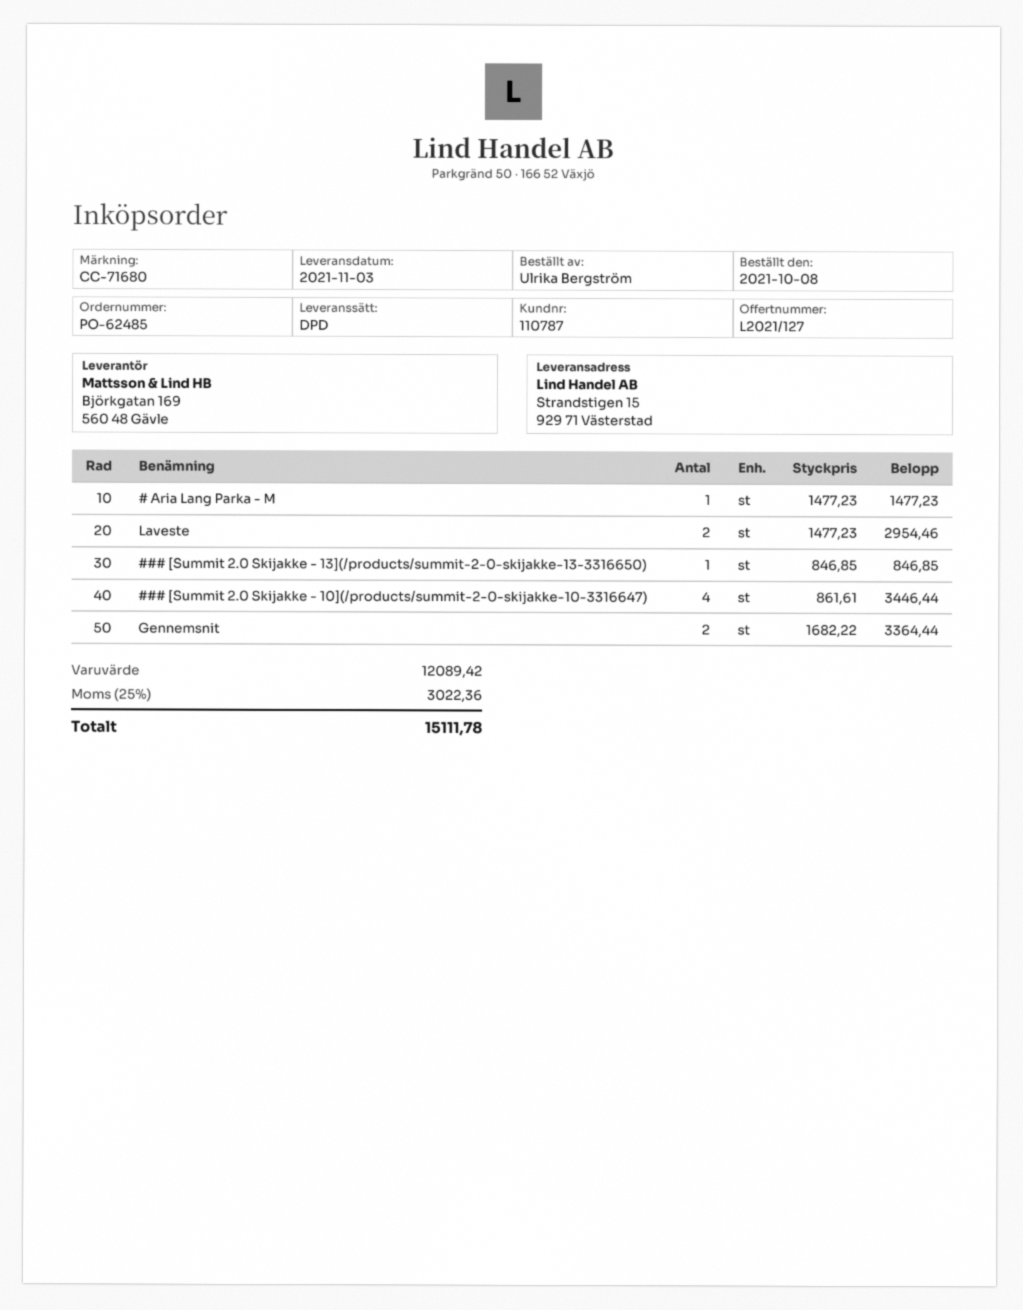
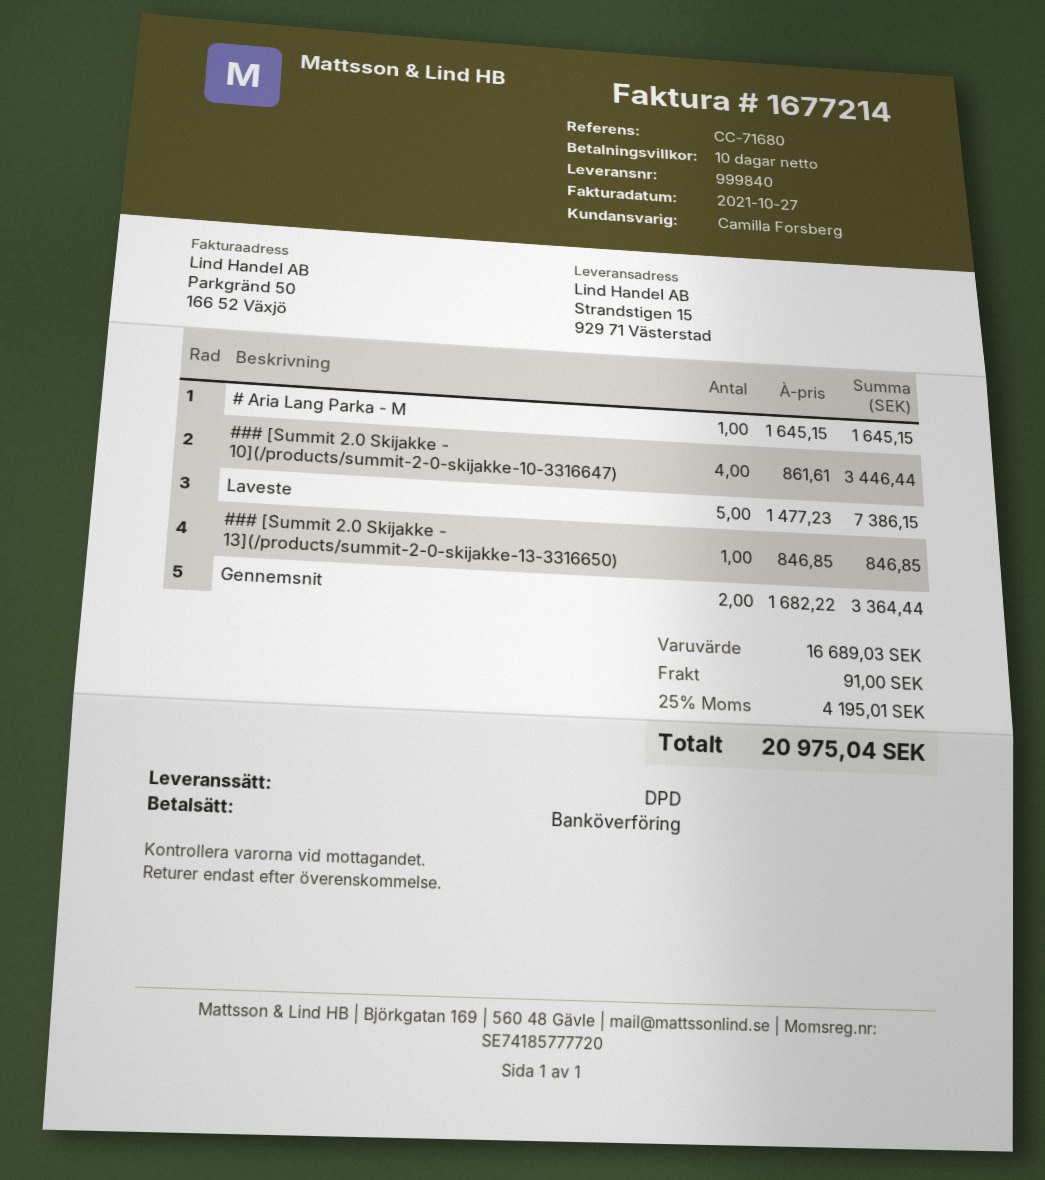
# Aria Lang Parka - M: 1 x 1477.23 = 1477.23 -> 1 x 1645.15 = 1645.15
Laveste: 2 x 1477.23 = 2954.46 -> 5 x 1477.23 = 7386.15
subtotal: 12089.42 -> 16689.03
shipping: none -> 91.00
tax: 25% = 3022.36 -> 25% = 4195.01
total: 15111.78 -> 20975.04

